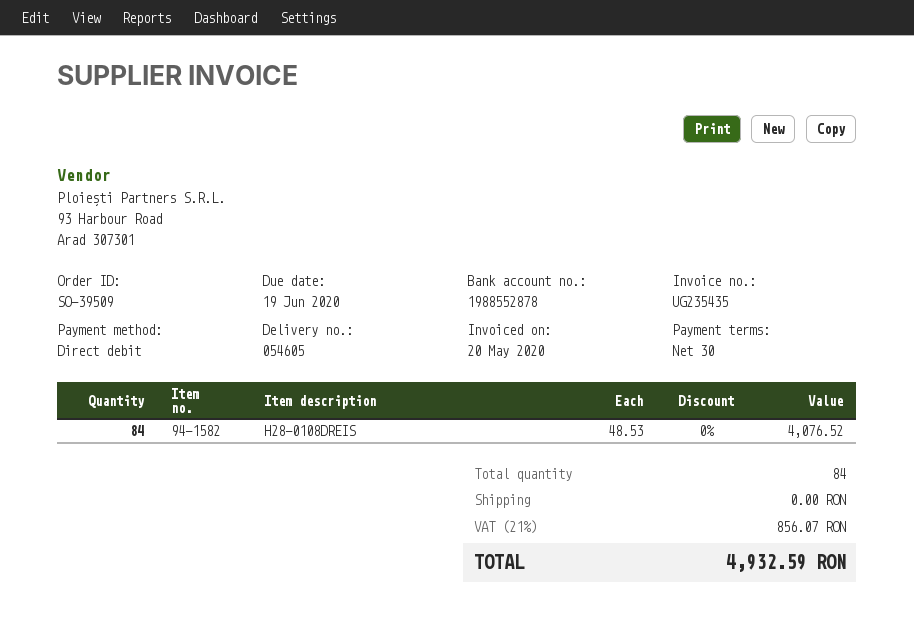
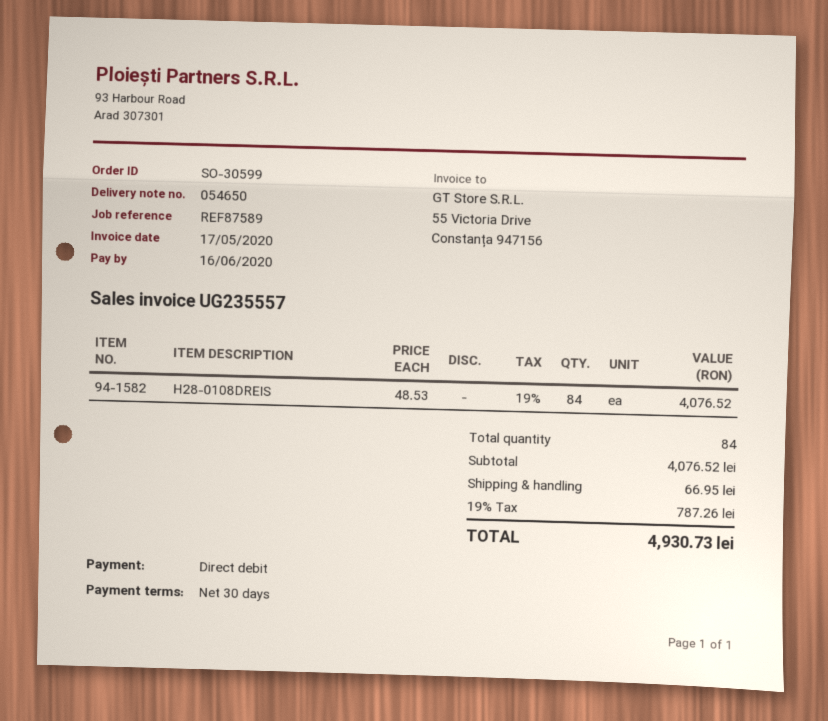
order number: SO-39509 -> SO-30599
delivery note number: 054605 -> 054650
invoice number: UG235435 -> UG235557
invoice date: 2020-05-20 -> 2020-05-17
due date: 2020-06-19 -> 2020-06-16
shipping: 0.00 -> 66.95
tax: 21% = 856.07 -> 19% = 787.26
total: 4932.59 -> 4930.73

